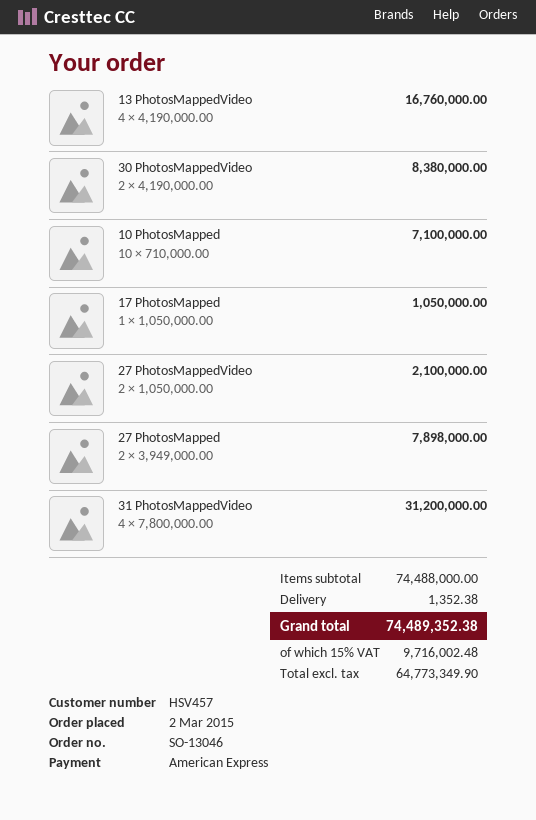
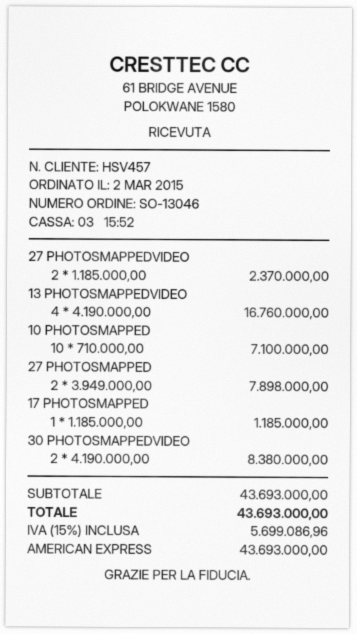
17 PhotosMapped: 1 x 1050000.00 = 1050000.00 -> 1 x 1185000.00 = 1185000.00
27 PhotosMappedVideo: 2 x 1050000.00 = 2100000.00 -> 2 x 1185000.00 = 2370000.00
31 PhotosMappedVideo: 4 x 7800000.00 = 31200000.00 -> none
subtotal: 74488000.00 -> 43693000.00
shipping: 1352.38 -> none
tax: 15% = 9716002.48 -> 15% = 5699086.96
total: 74489352.38 -> 43693000.00

